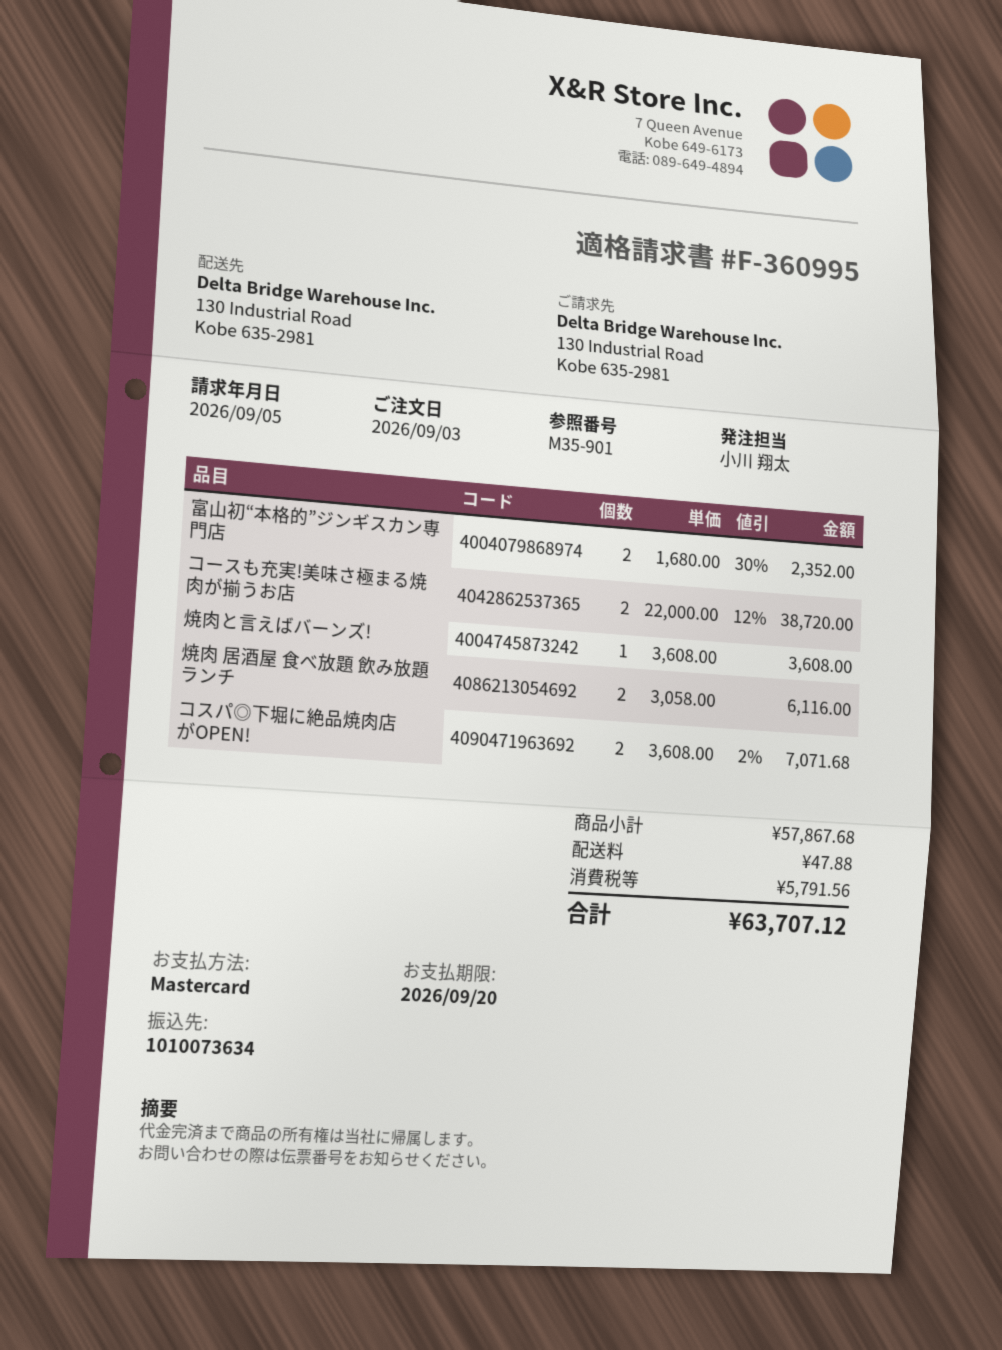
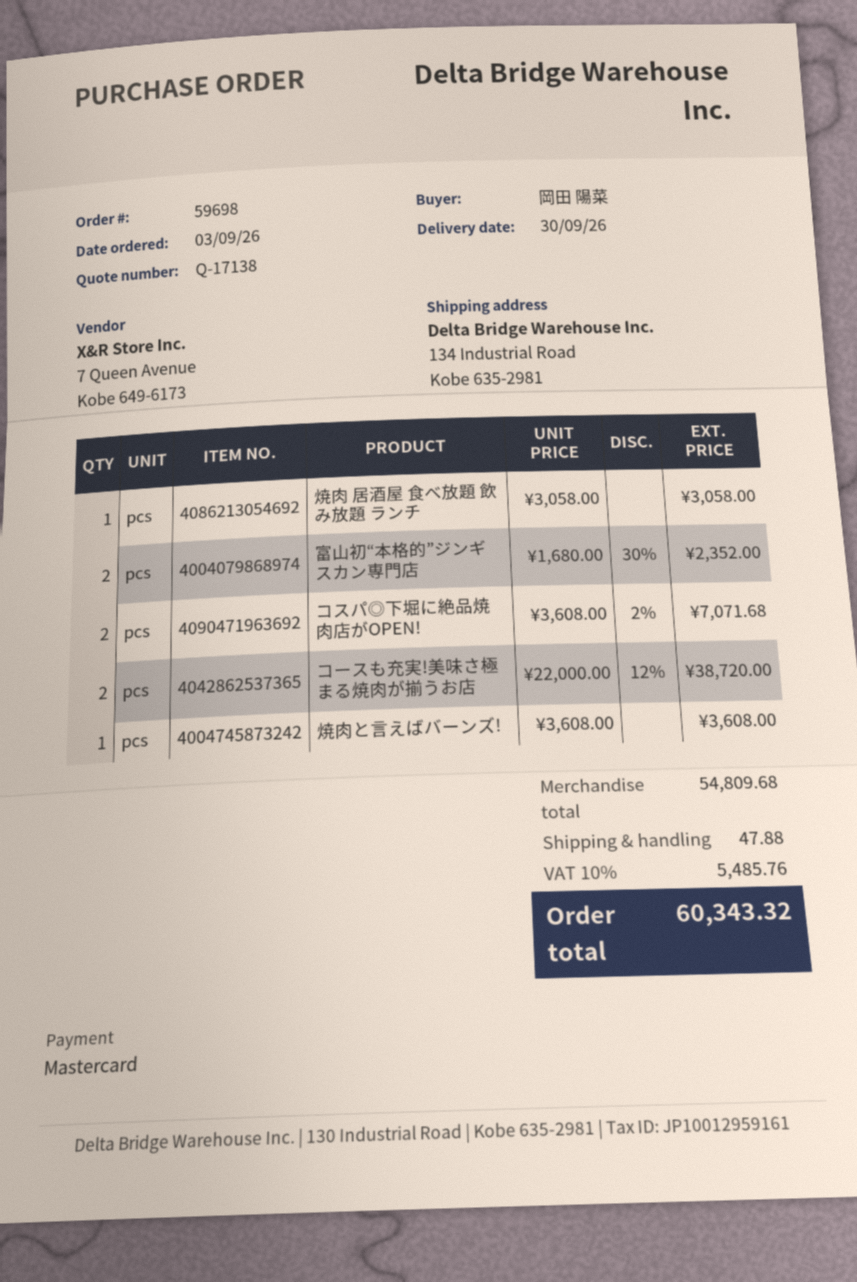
ordered by: 小川 翔太 -> 岡田 陽菜
ship to: 130 Industrial Road, Kobe 635-2981 -> 134 Industrial Road, Kobe 635-2981
焼肉 居酒屋 食べ放題 飲み放題 ランチ: 2 x 3058.00 = 6116.00 -> 1 x 3058.00 = 3058.00
subtotal: 57867.68 -> 54809.68
tax: 5791.56 -> 5485.76
total: 63707.12 -> 60343.32

